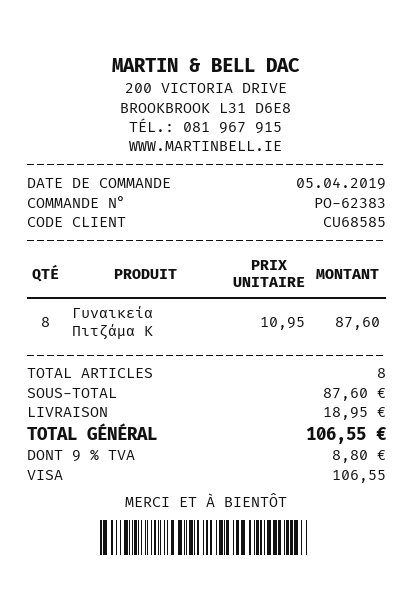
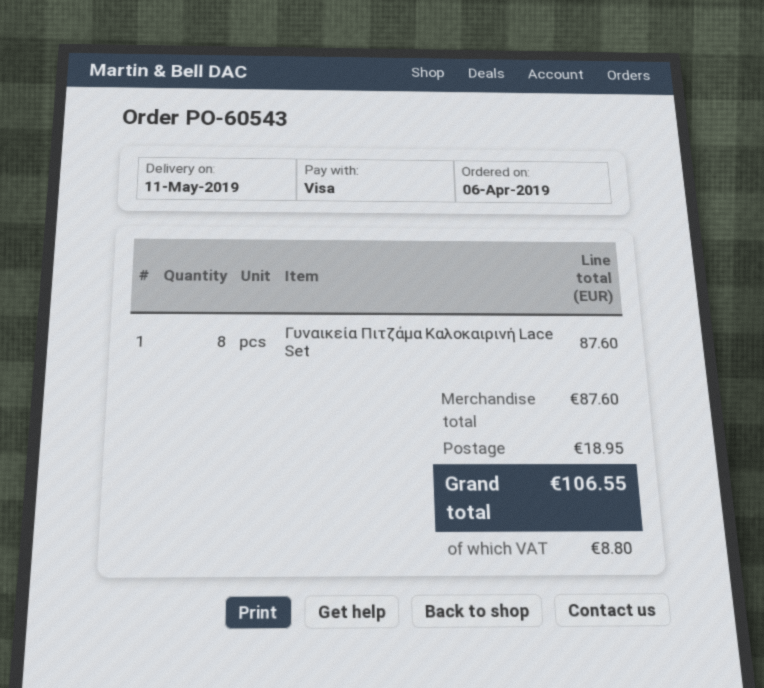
order number: PO-62383 -> PO-60543
order date: 2019-04-05 -> 2019-04-06

